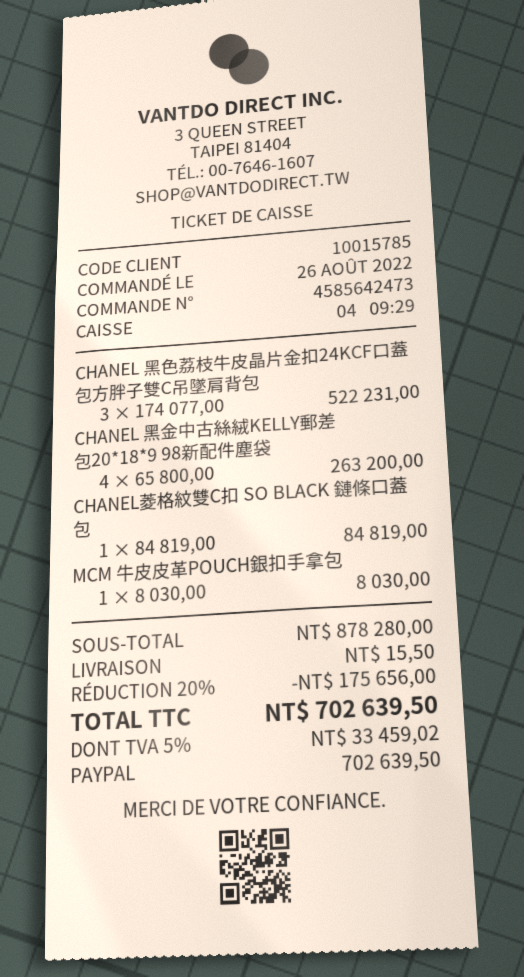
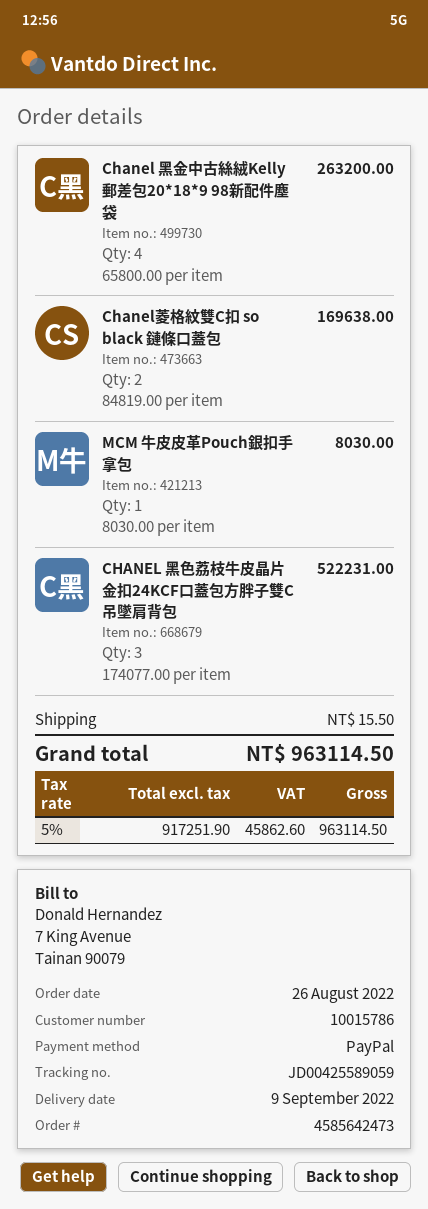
customer number: 10015785 -> 10015786
CHANEL菱格紋雙C扣 SO BLACK 鏈條口蓋包: 1 x 84819.00 = 84819.00 -> 2 x 84819.00 = 169638.00
discount: 20% = 175656.00 -> none
tax: 5% = 33459.02 -> 5% = 45862.60
total: 702639.50 -> 963114.50

